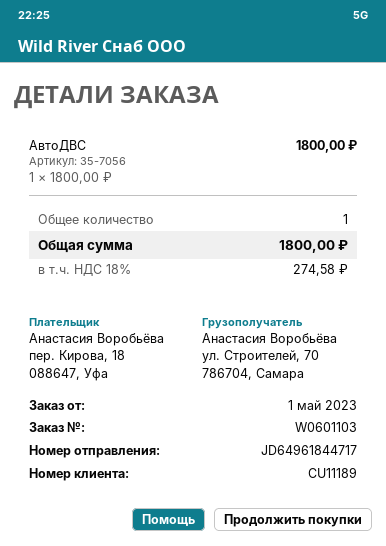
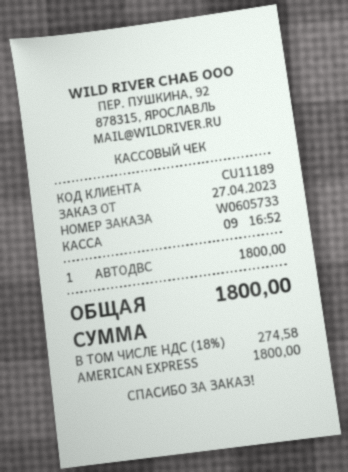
order number: W0601103 -> W0605733
order date: 2023-05-01 -> 2023-04-27

